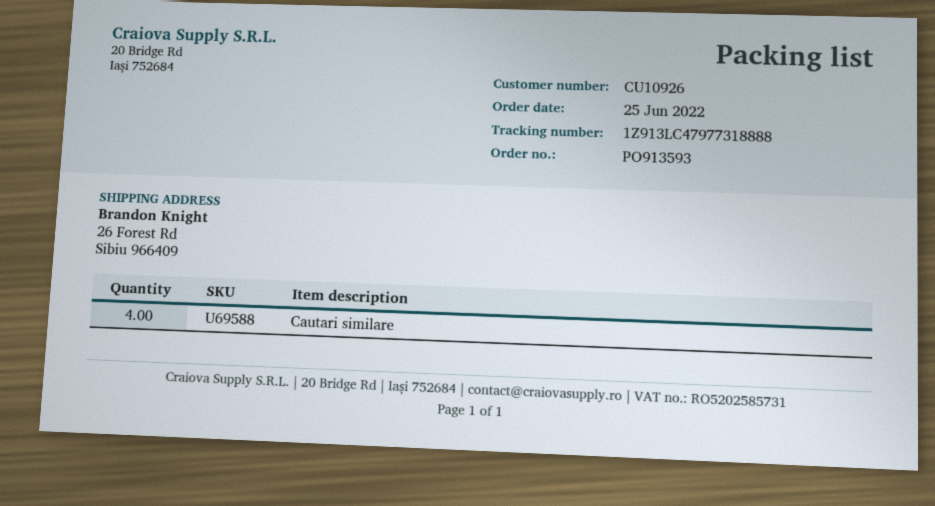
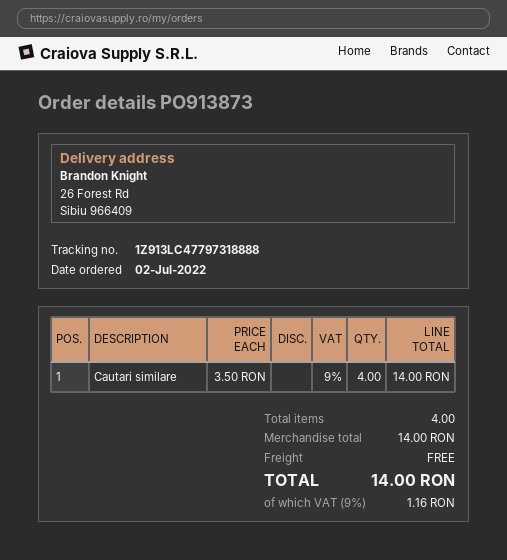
order number: PO913593 -> PO913873
order date: 2022-06-25 -> 2022-07-02
tracking number: 1Z913LC47977318888 -> 1Z913LC47797318888

